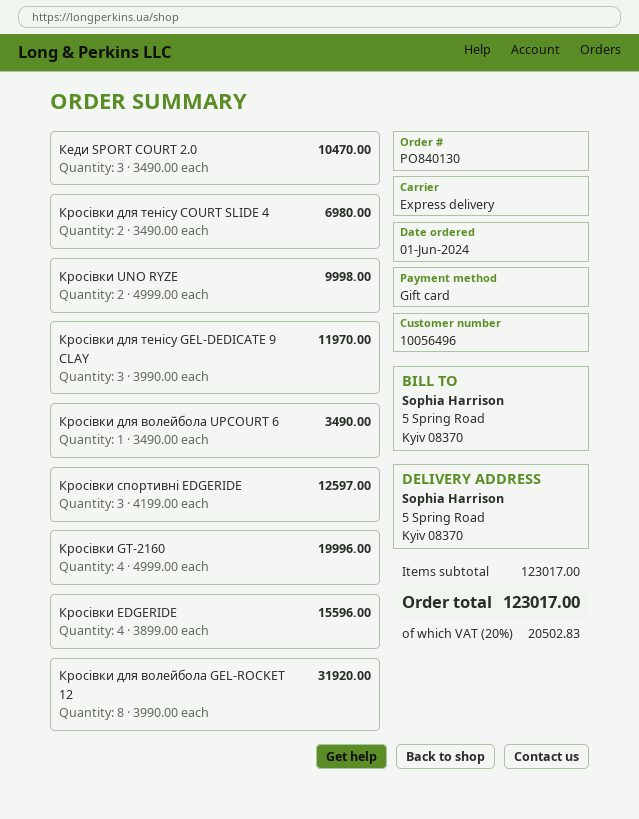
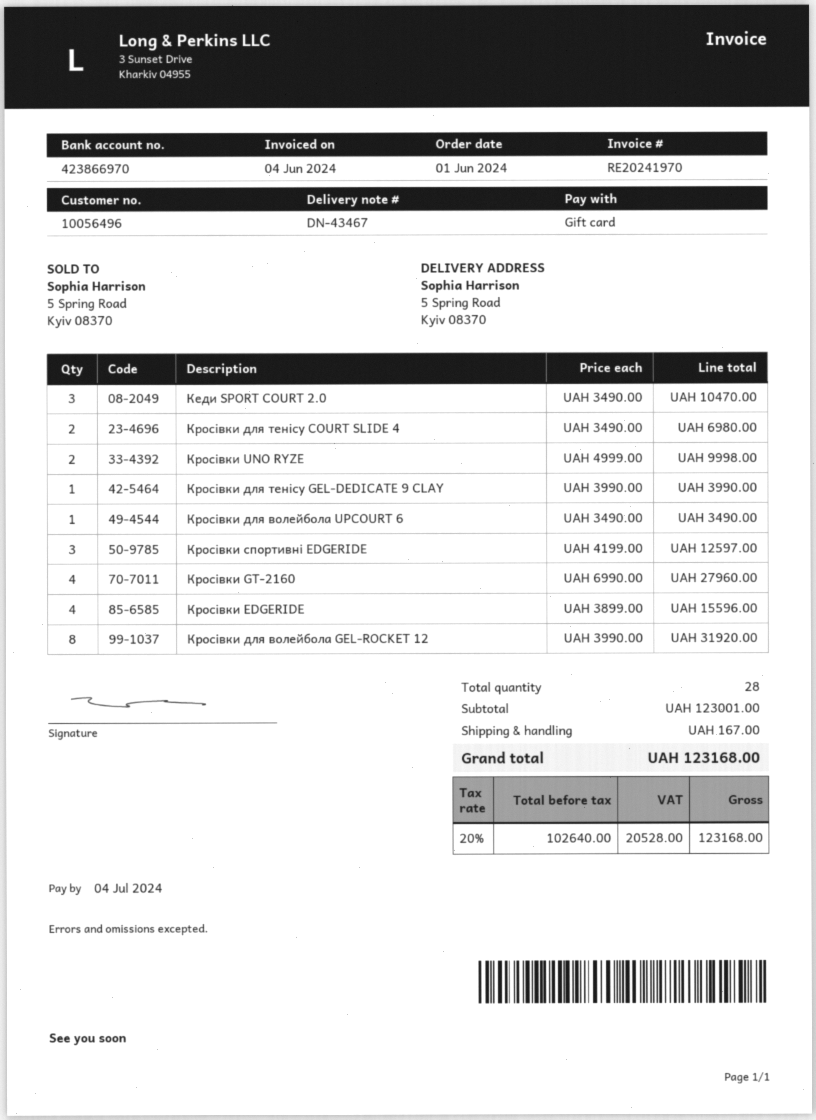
Кросівки для тенісу GEL-DEDICATE 9 CLAY: 3 x 3990.00 = 11970.00 -> 1 x 3990.00 = 3990.00
Кросівки GT-2160: 4 x 4999.00 = 19996.00 -> 4 x 6990.00 = 27960.00
subtotal: 123017.00 -> 123001.00
shipping: none -> 167.00
tax: 20% = 20502.83 -> 20% = 20528.00
total: 123017.00 -> 123168.00

